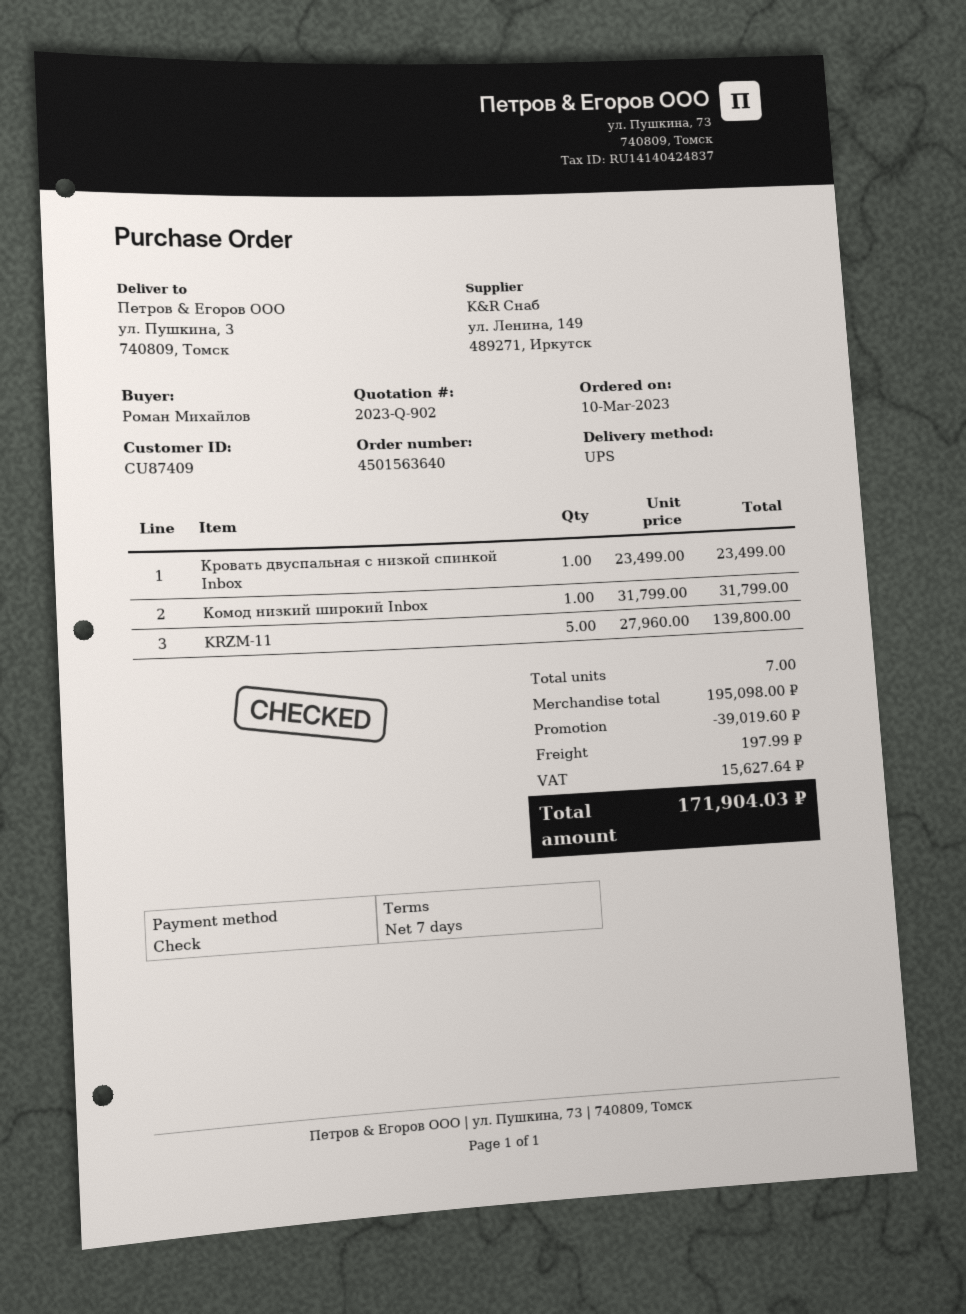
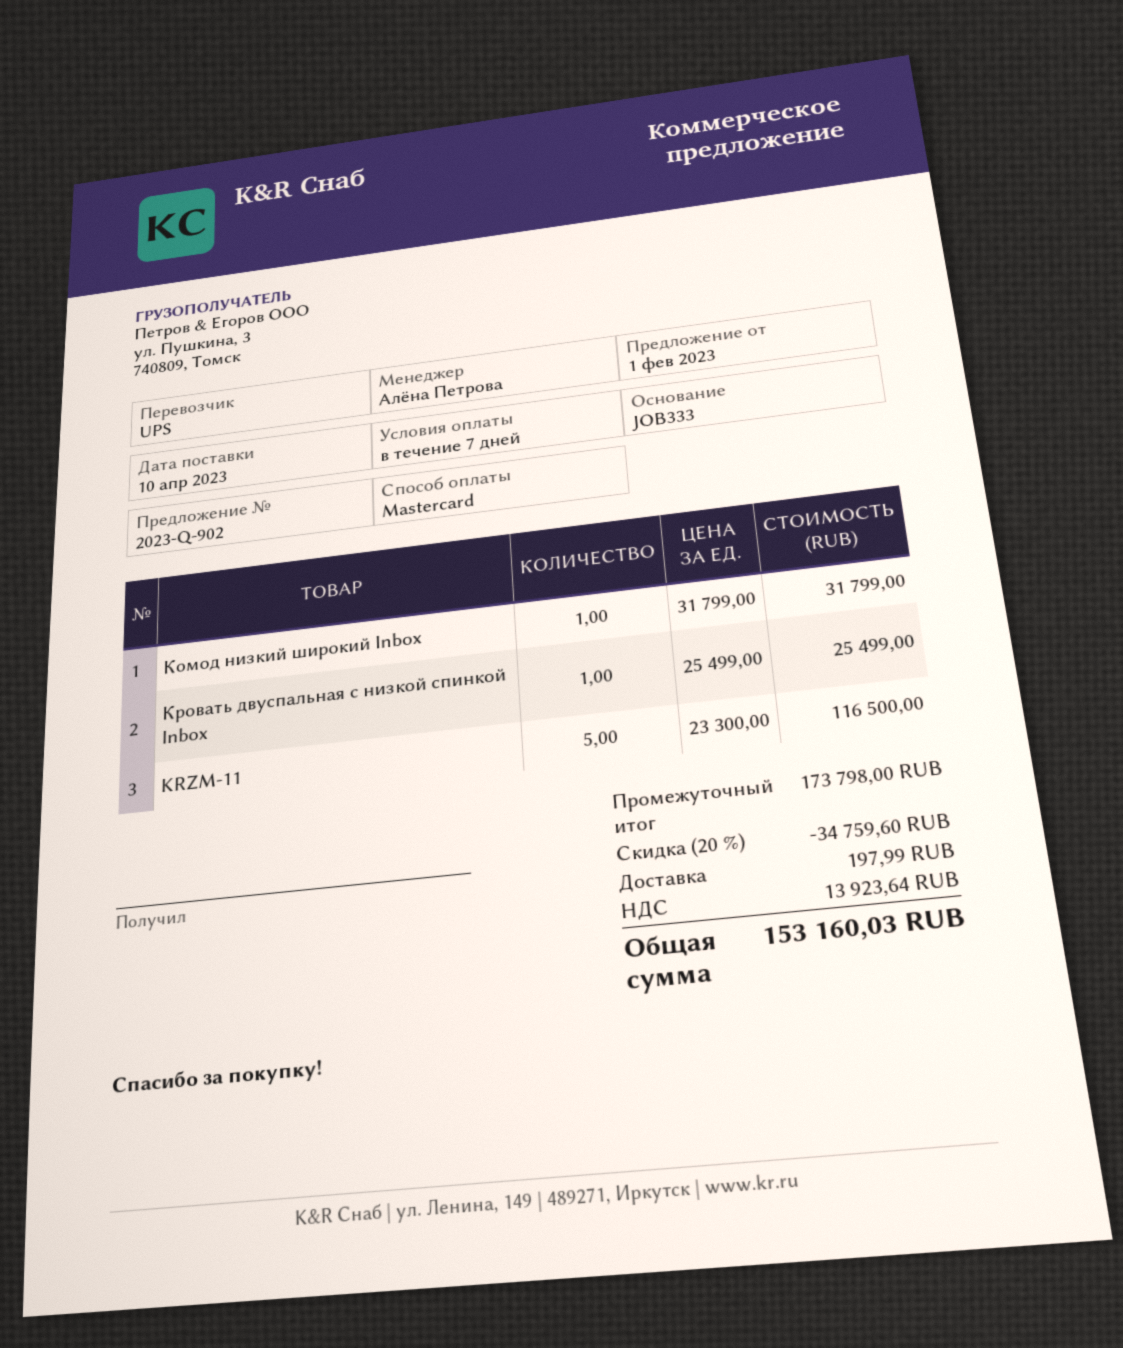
payment method: cheque -> Mastercard
Кровать двуспальная с низкой спинкой Inbox: 1 x 23499.00 = 23499.00 -> 1 x 25499.00 = 25499.00
KRZM-11: 5 x 27960.00 = 139800.00 -> 5 x 23300.00 = 116500.00
subtotal: 195098.00 -> 173798.00
discount: 39019.60 -> 34759.60
tax: 15627.64 -> 13923.64
total: 171904.03 -> 153160.03

